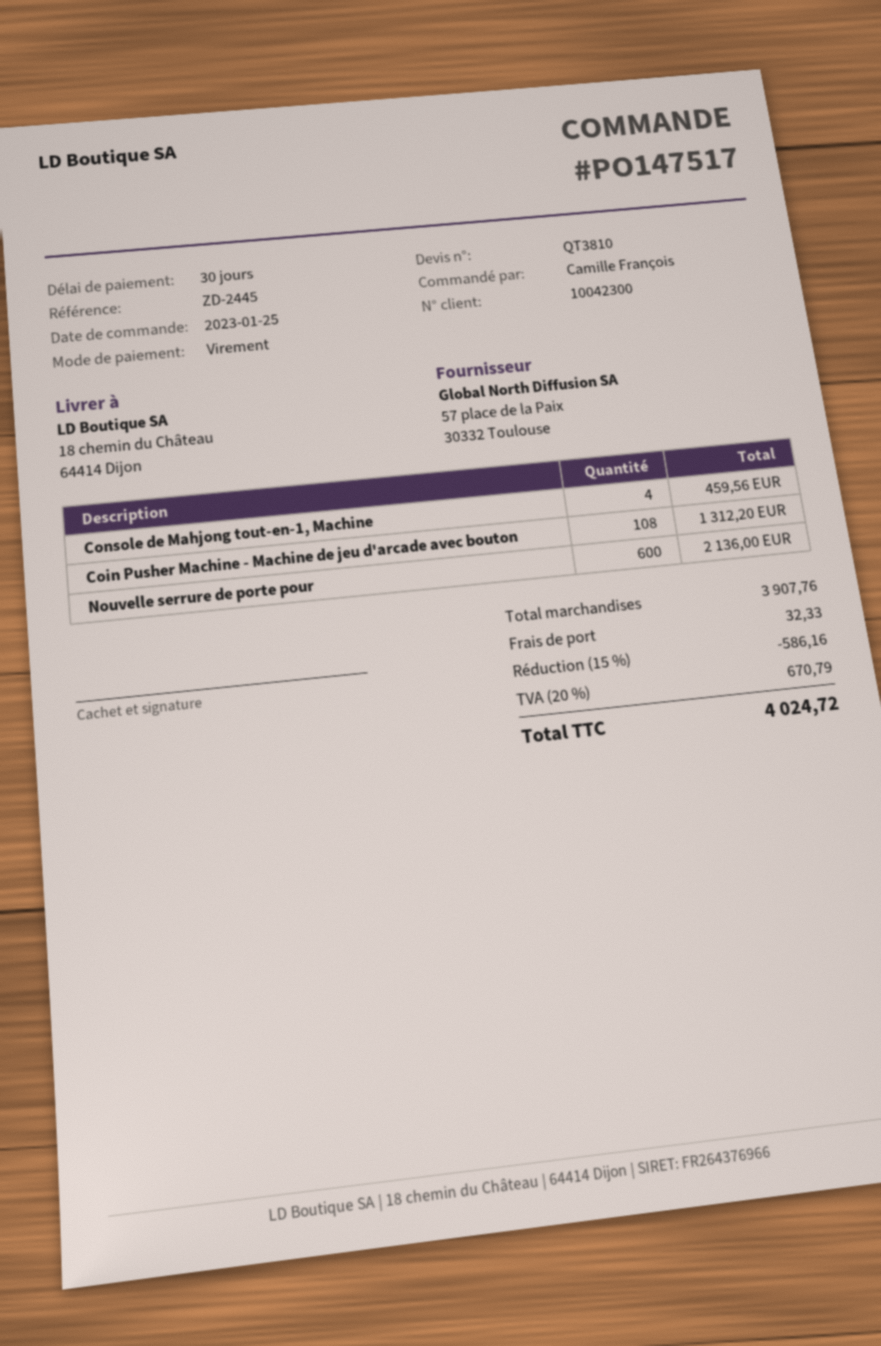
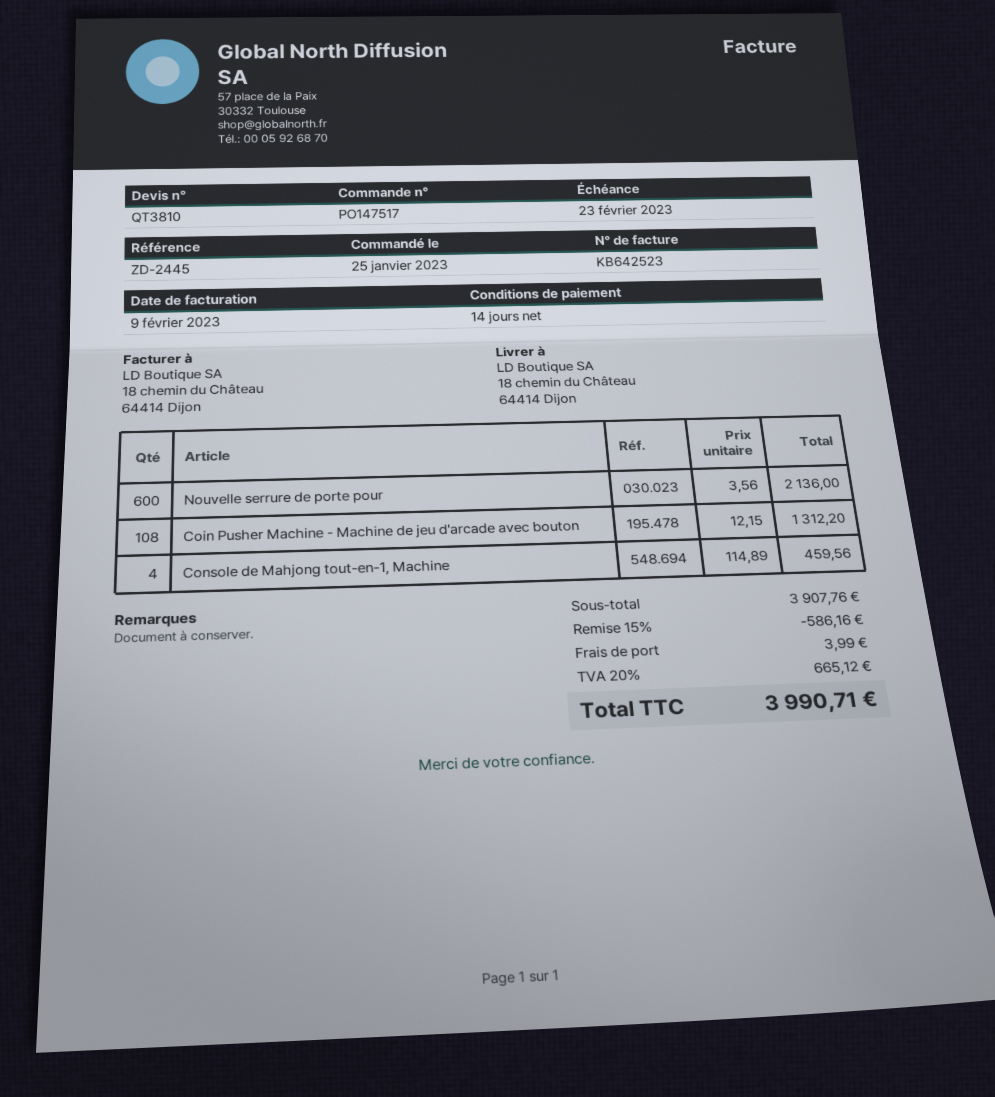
payment terms: 30 days -> 14 days
shipping: 32.33 -> 3.99
tax: 20% = 670.79 -> 20% = 665.12
total: 4024.72 -> 3990.71

